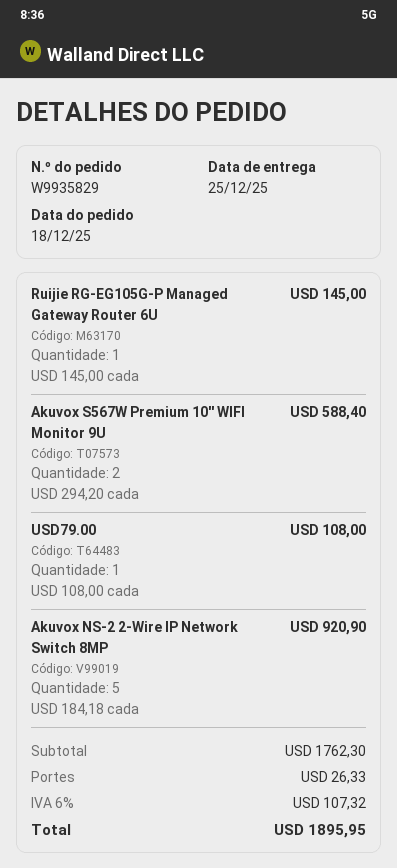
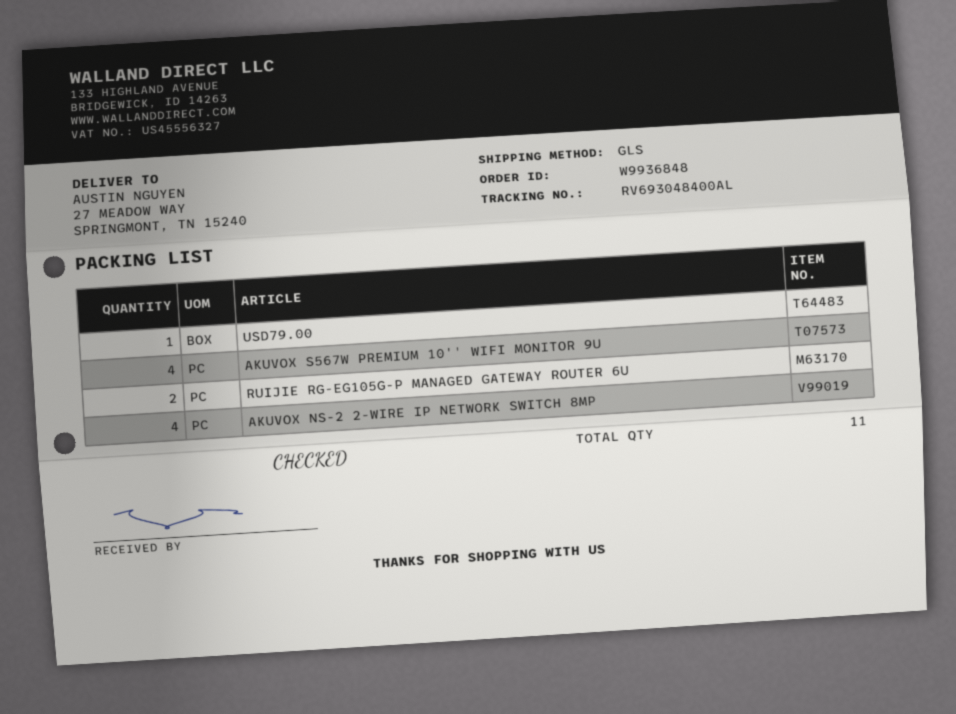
order number: W9935829 -> W9936848
Ruijie RG-EG105G-P Managed Gateway Router 6U: 1 -> 2
Akuvox S567W Premium 10'' WIFI Monitor 9U: 2 -> 4
Akuvox NS-2 2-Wire IP Network Switch 8MP: 5 -> 4

